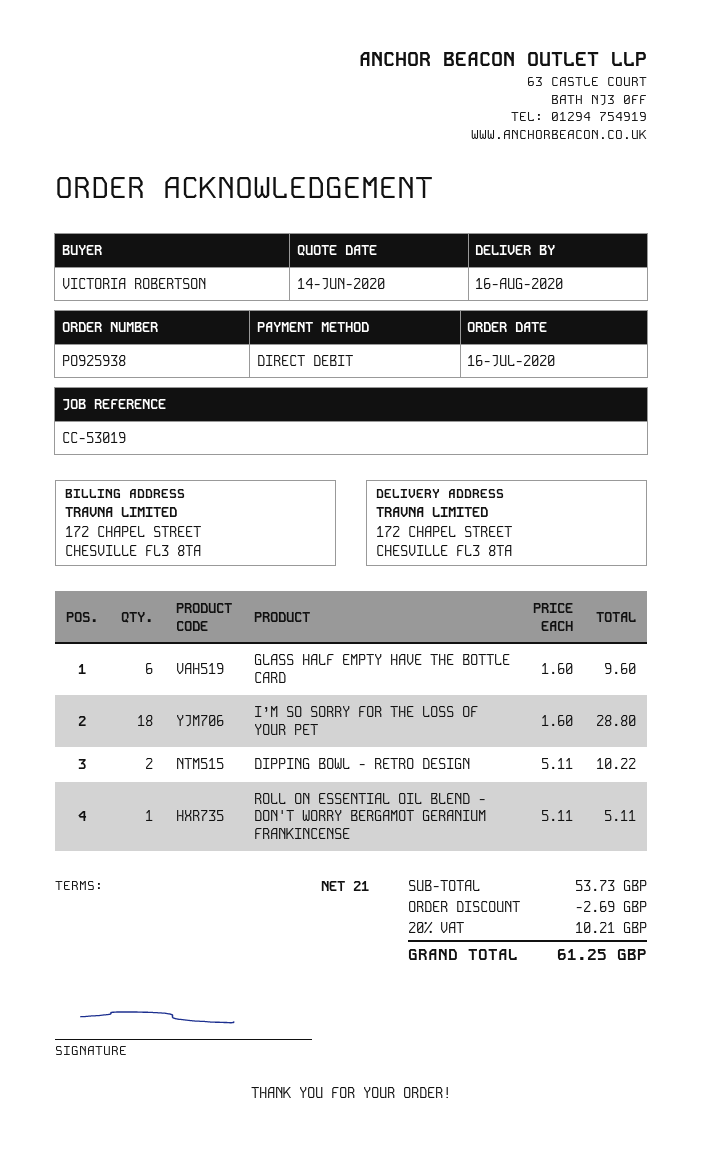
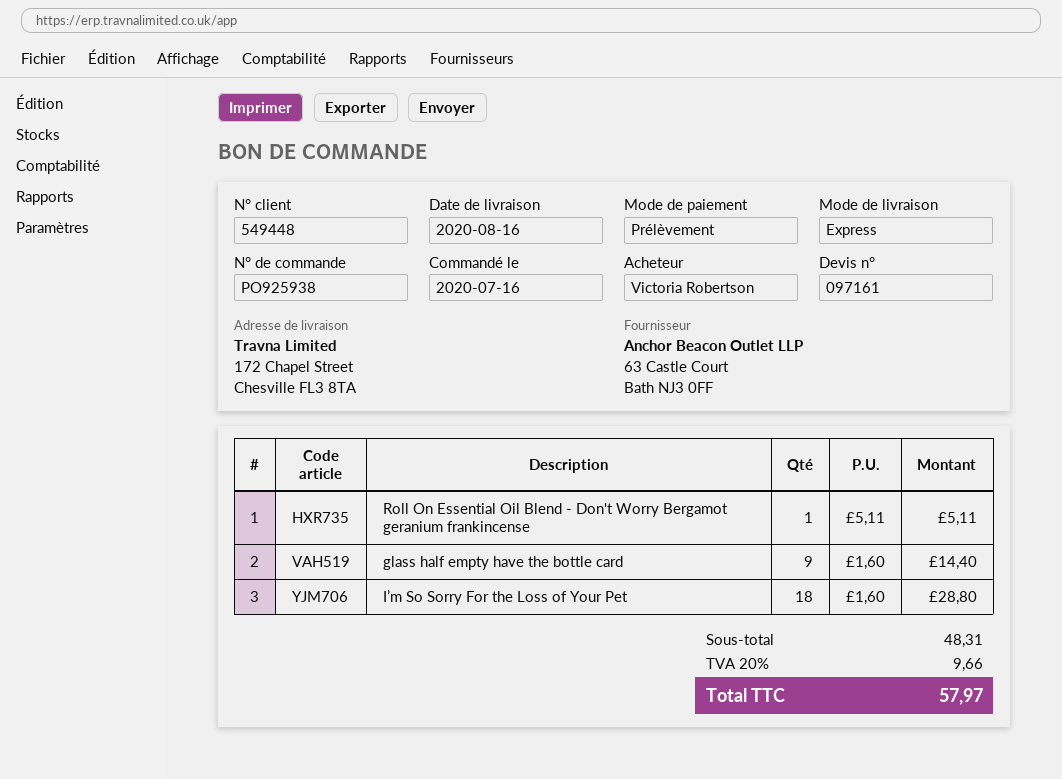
GLASS HALF EMPTY HAVE THE BOTTLE CARD: 6 x 1.60 = 9.60 -> 9 x 1.60 = 14.40
DIPPING BOWL - RETRO DESIGN: 2 x 5.11 = 10.22 -> none
subtotal: 53.73 -> 48.31
discount: 2.69 -> none
tax: 20% = 10.21 -> 20% = 9.66
total: 61.25 -> 57.97

